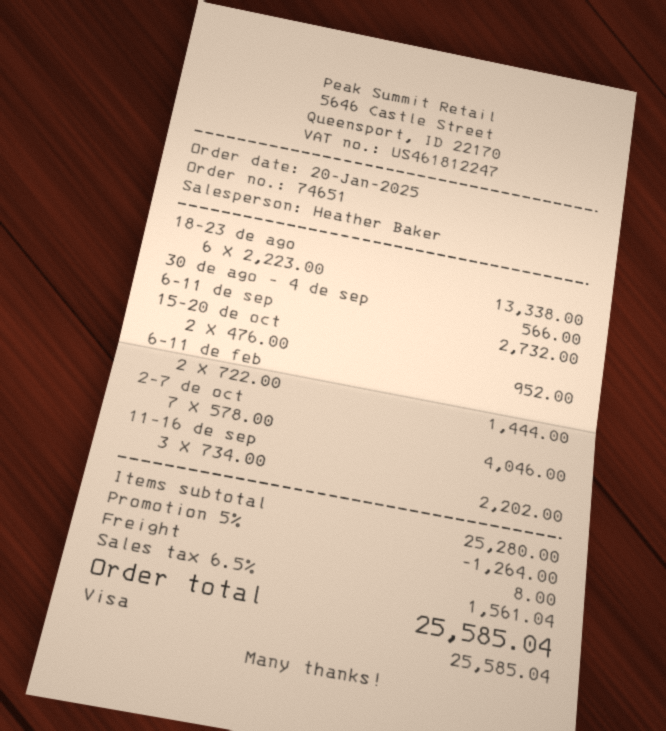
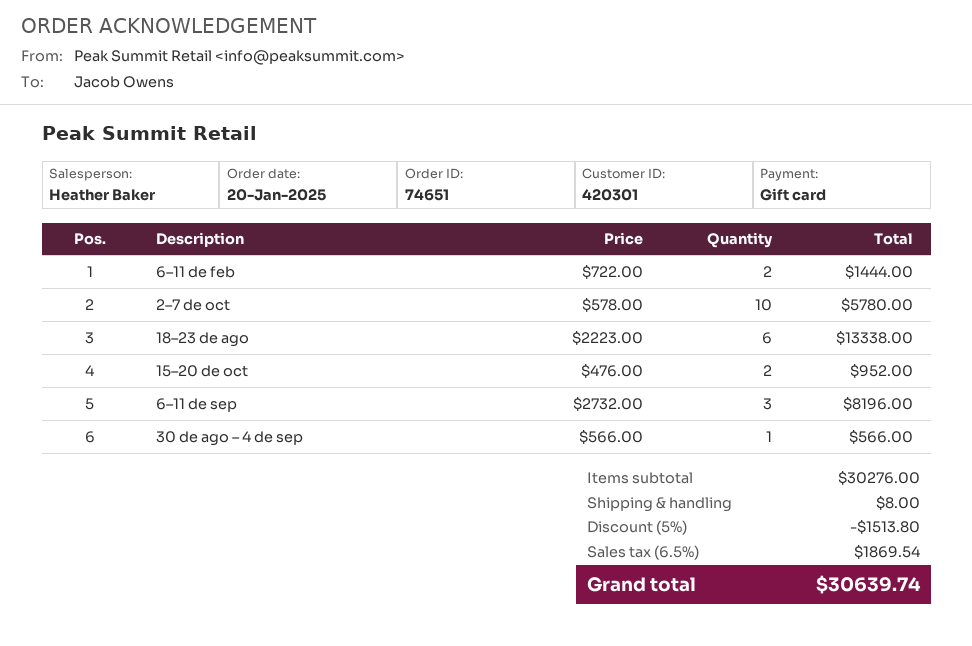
payment method: Visa -> gift card
6–11 de sep: 1 x 2732.00 = 2732.00 -> 3 x 2732.00 = 8196.00
2–7 de oct: 7 x 578.00 = 4046.00 -> 10 x 578.00 = 5780.00
11–16 de sep: 3 x 734.00 = 2202.00 -> none
subtotal: 25280.00 -> 30276.00
discount: 5% = 1264.00 -> 5% = 1513.80
tax: 6.5% = 1561.04 -> 6.5% = 1869.54
total: 25585.04 -> 30639.74

